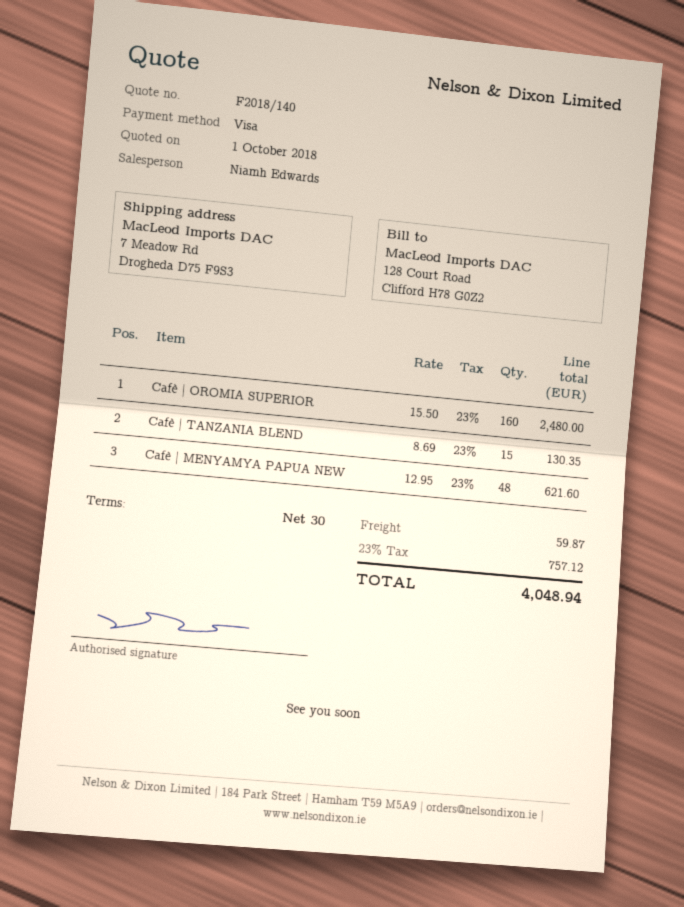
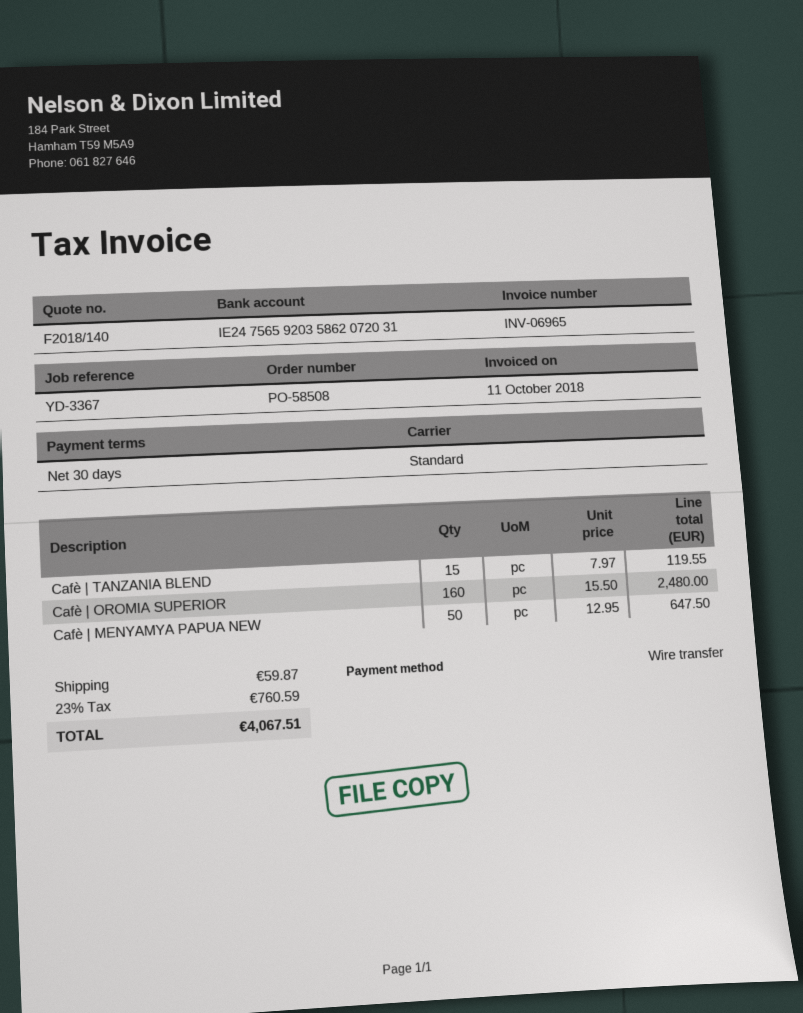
payment method: Visa -> bank transfer
Cafè | TANZANIA BLEND: 15 x 8.69 = 130.35 -> 15 x 7.97 = 119.55
Cafè | MENYAMYA PAPUA NEW: 48 x 12.95 = 621.60 -> 50 x 12.95 = 647.50
tax: 23% = 757.12 -> 23% = 760.59
total: 4048.94 -> 4067.51

